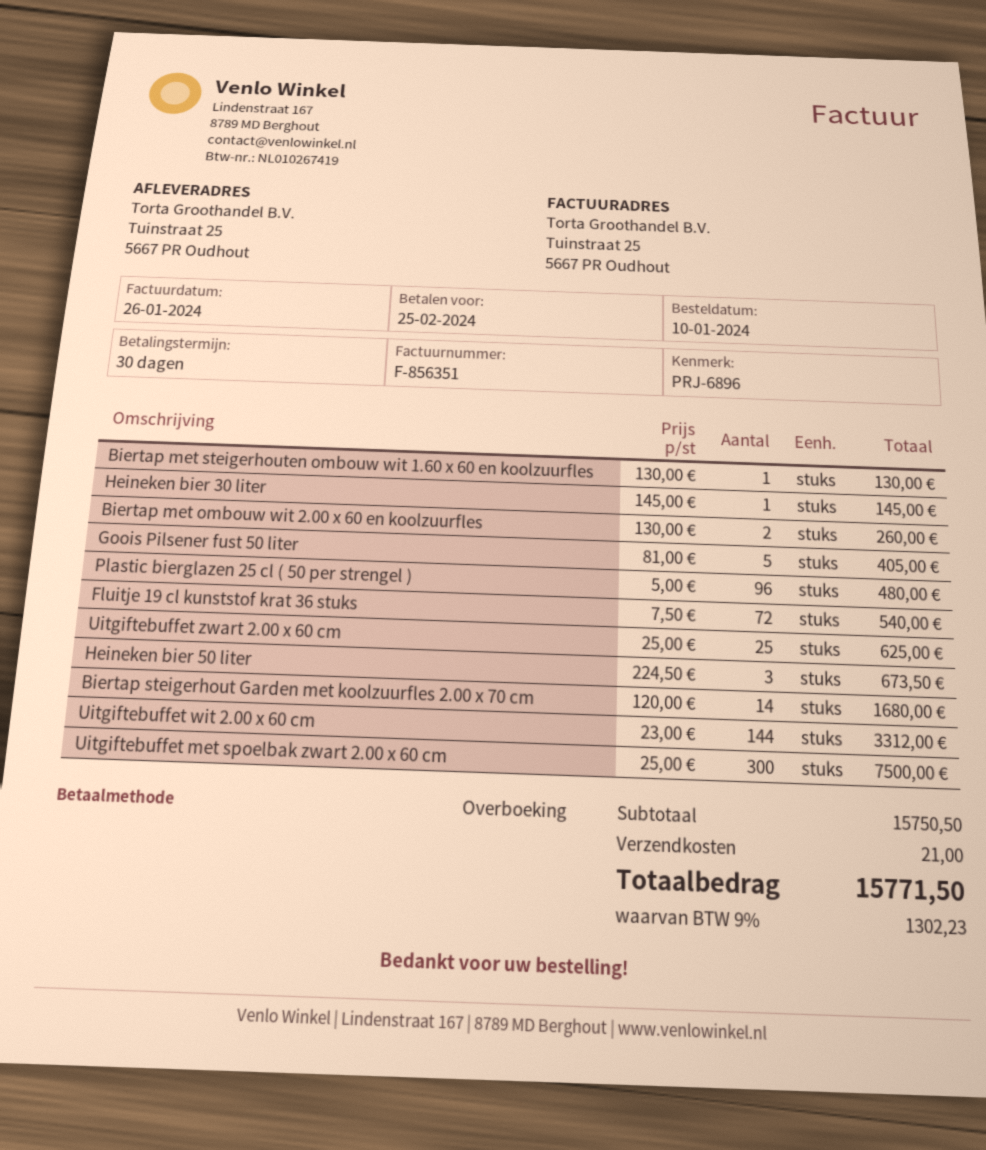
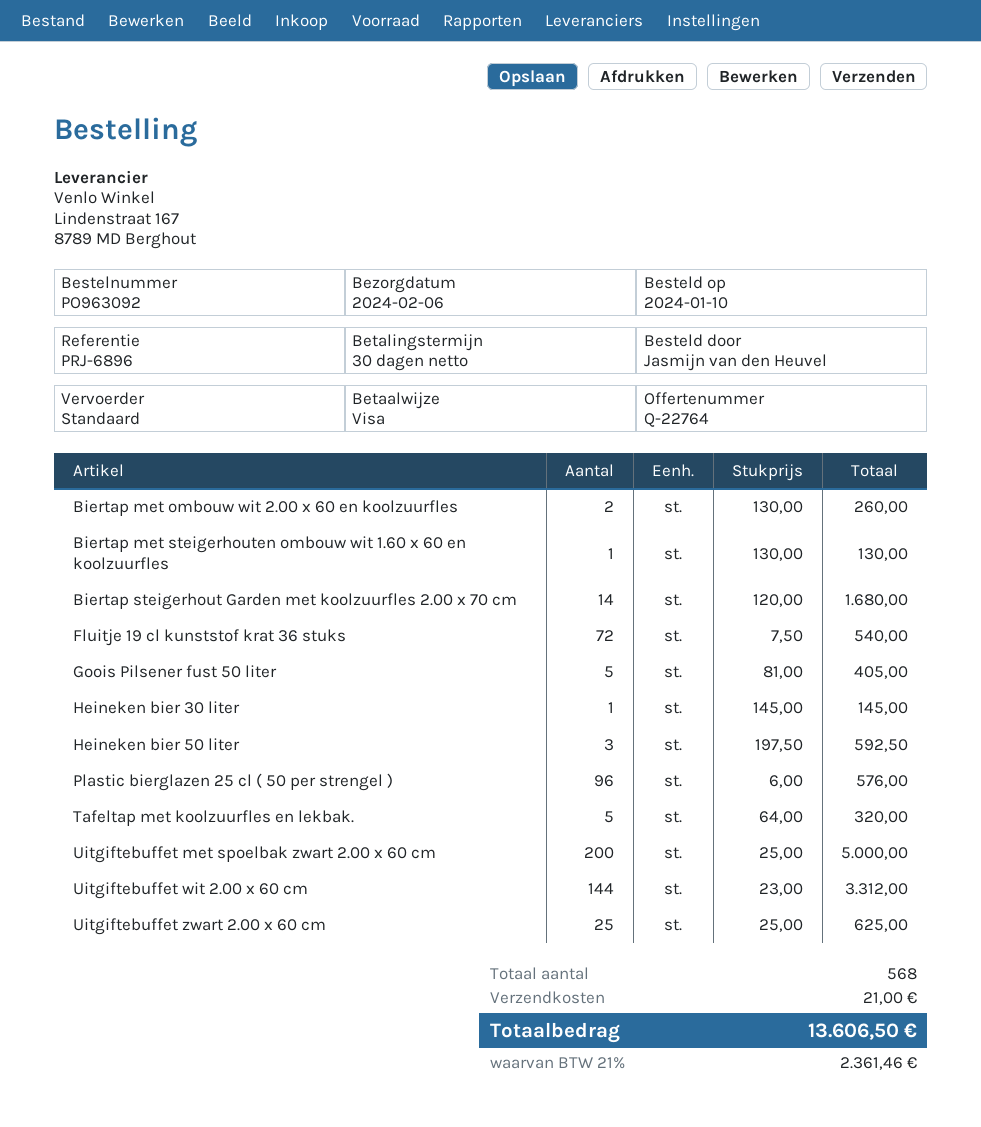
payment method: bank transfer -> Visa
Plastic bierglazen 25 cl ( 50 per strengel ): 96 x 5.00 = 480.00 -> 96 x 6.00 = 576.00
Heineken bier 50 liter: 3 x 224.50 = 673.50 -> 3 x 197.50 = 592.50
Uitgiftebuffet met spoelbak zwart 2.00 x 60 cm: 300 x 25.00 = 7500.00 -> 200 x 25.00 = 5000.00
Tafeltap met koolzuurfles en lekbak.: none -> 5 x 64.00 = 320.00
tax: 9% = 1302.23 -> 21% = 2361.46
total: 15771.50 -> 13606.50

